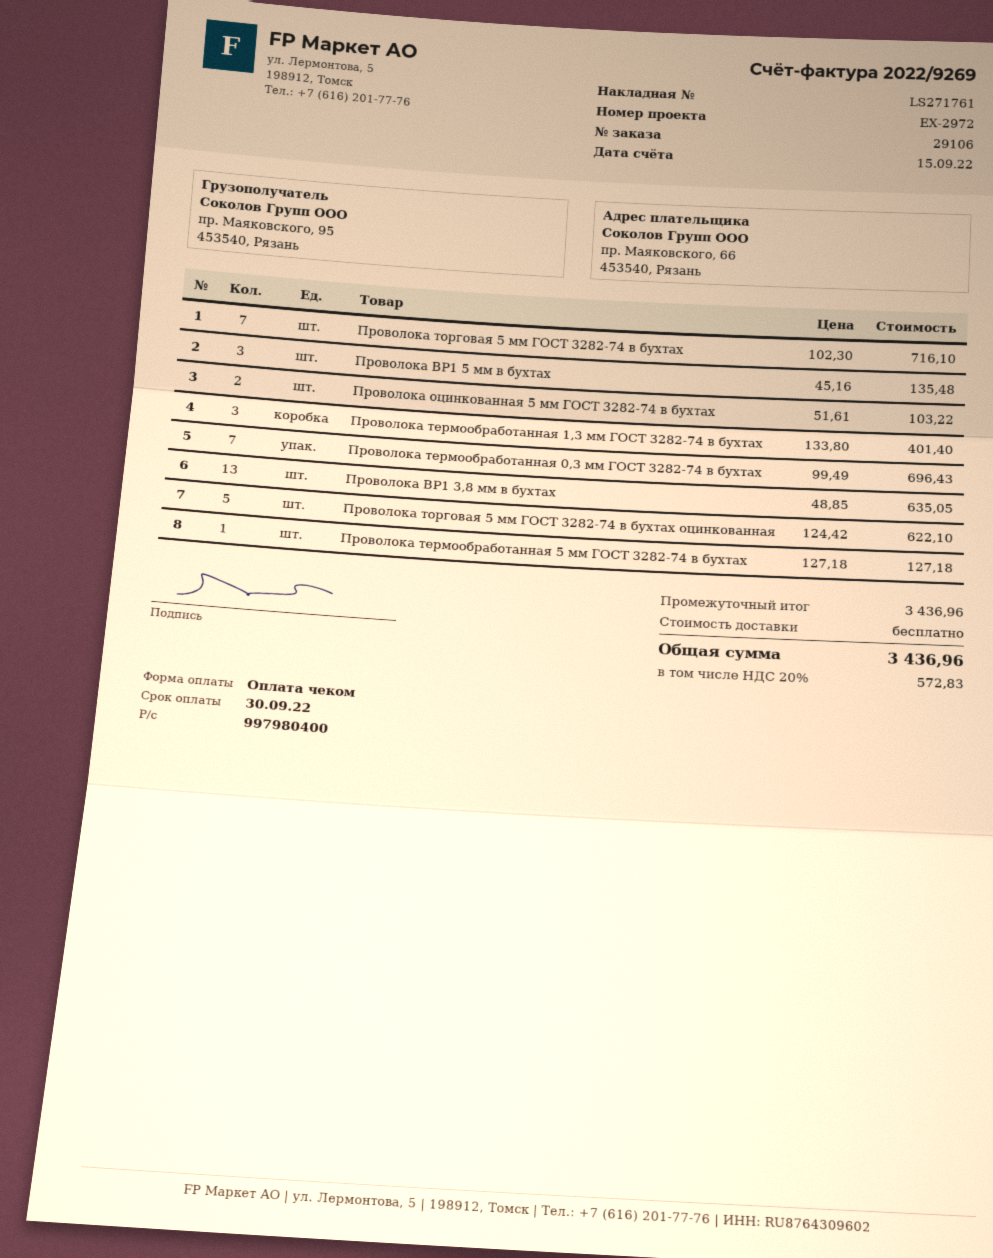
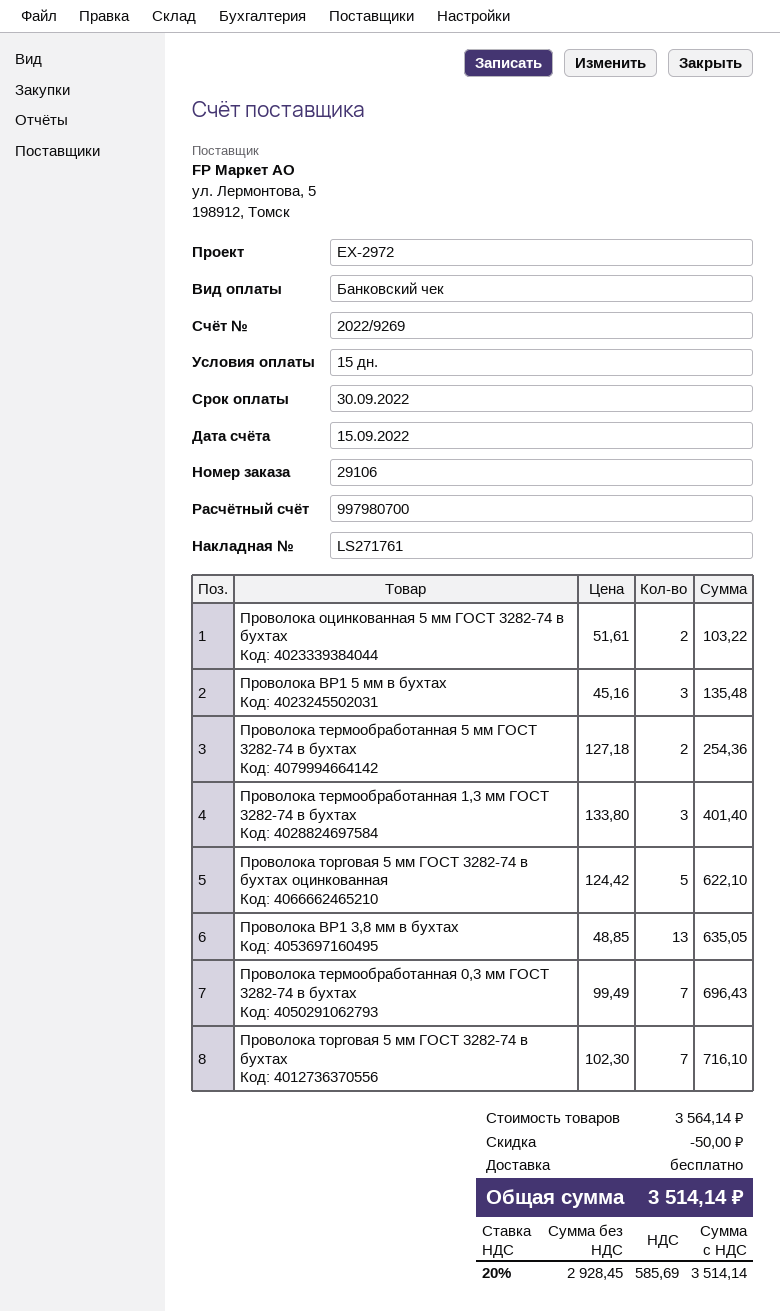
bank account: 997980400 -> 997980700
Проволока термообработанная 5 мм ГОСТ 3282-74 в бухтах: 1 x 127.18 = 127.18 -> 2 x 127.18 = 254.36
subtotal: 3436.96 -> 3564.14
discount: none -> 50.00
tax: 20% = 572.83 -> 20% = 585.69
total: 3436.96 -> 3514.14

